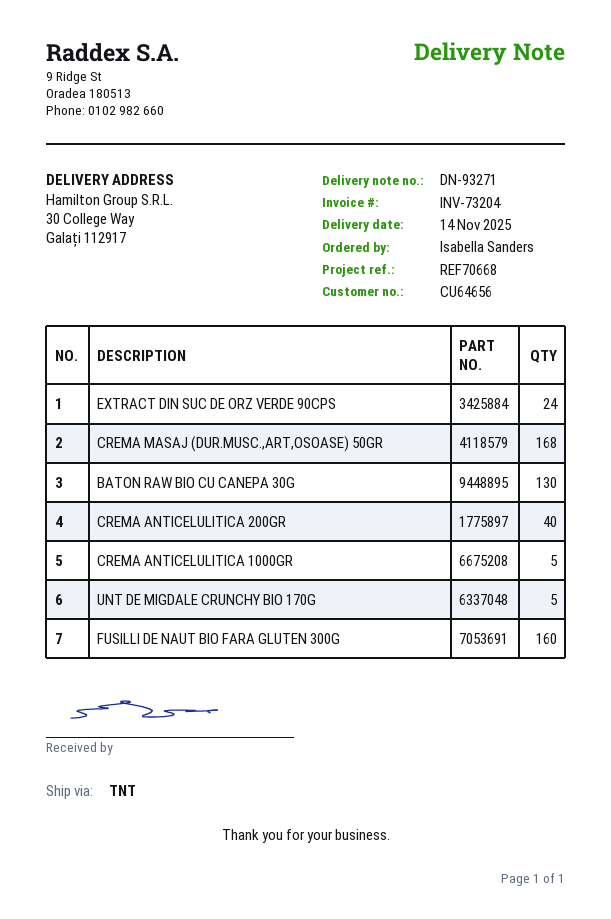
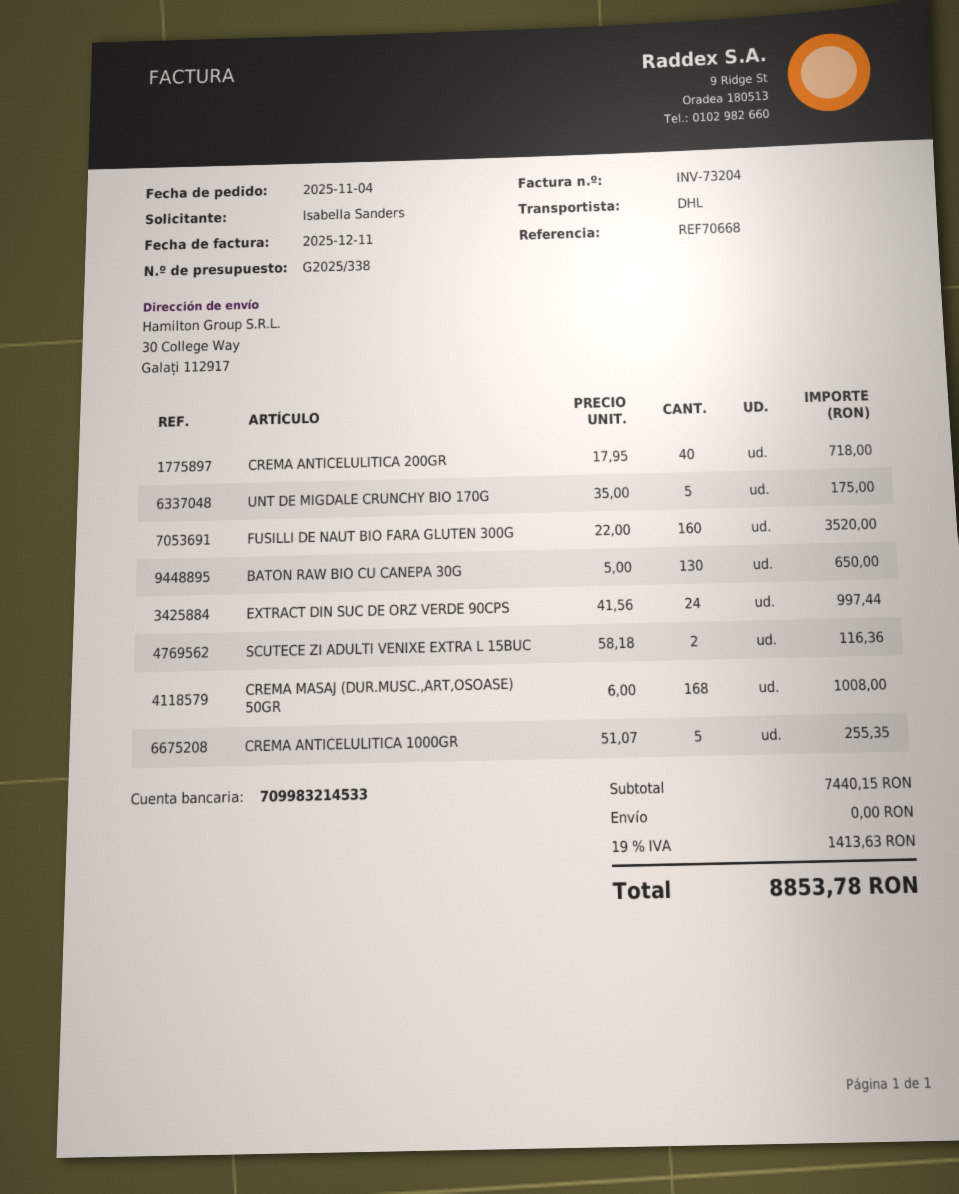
shipping method: TNT -> DHL
SCUTECE ZI ADULTI VENIXE EXTRA L 15BUC: none -> 2

